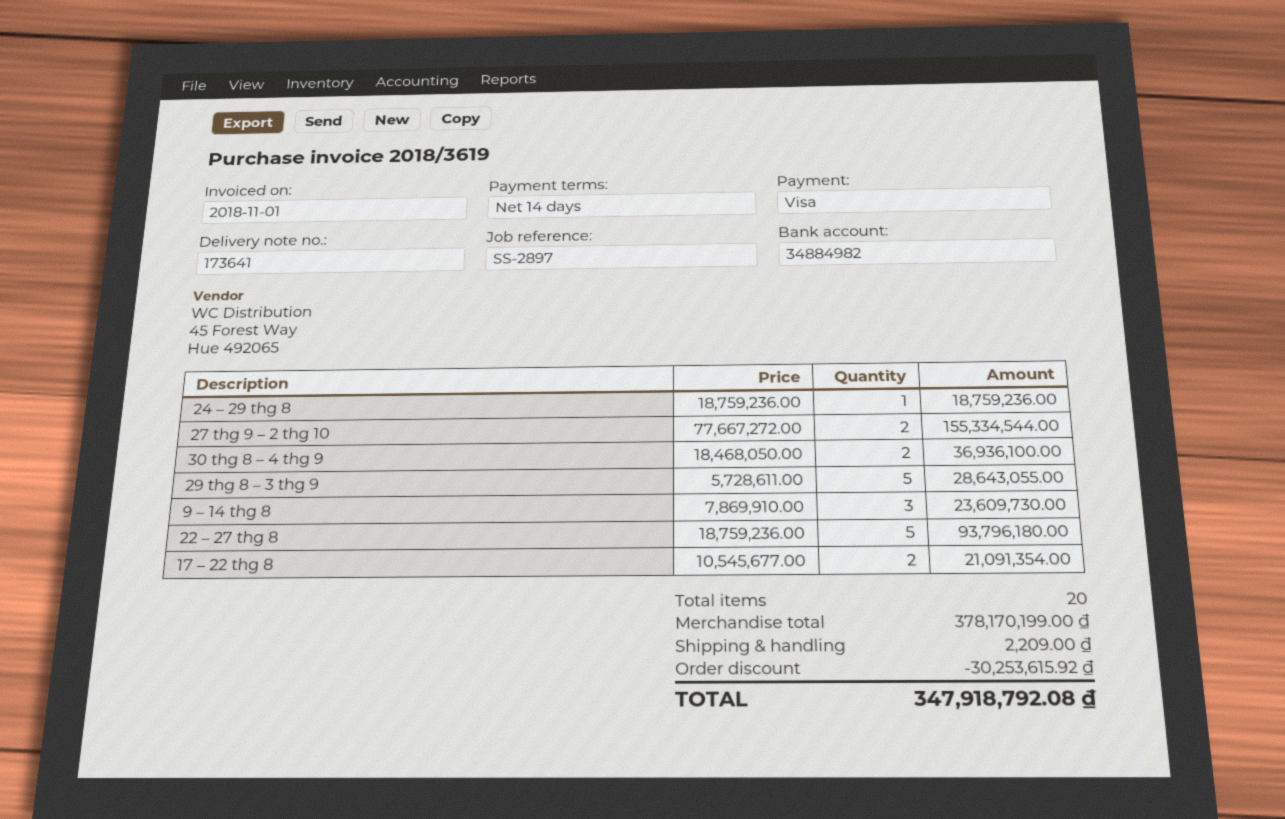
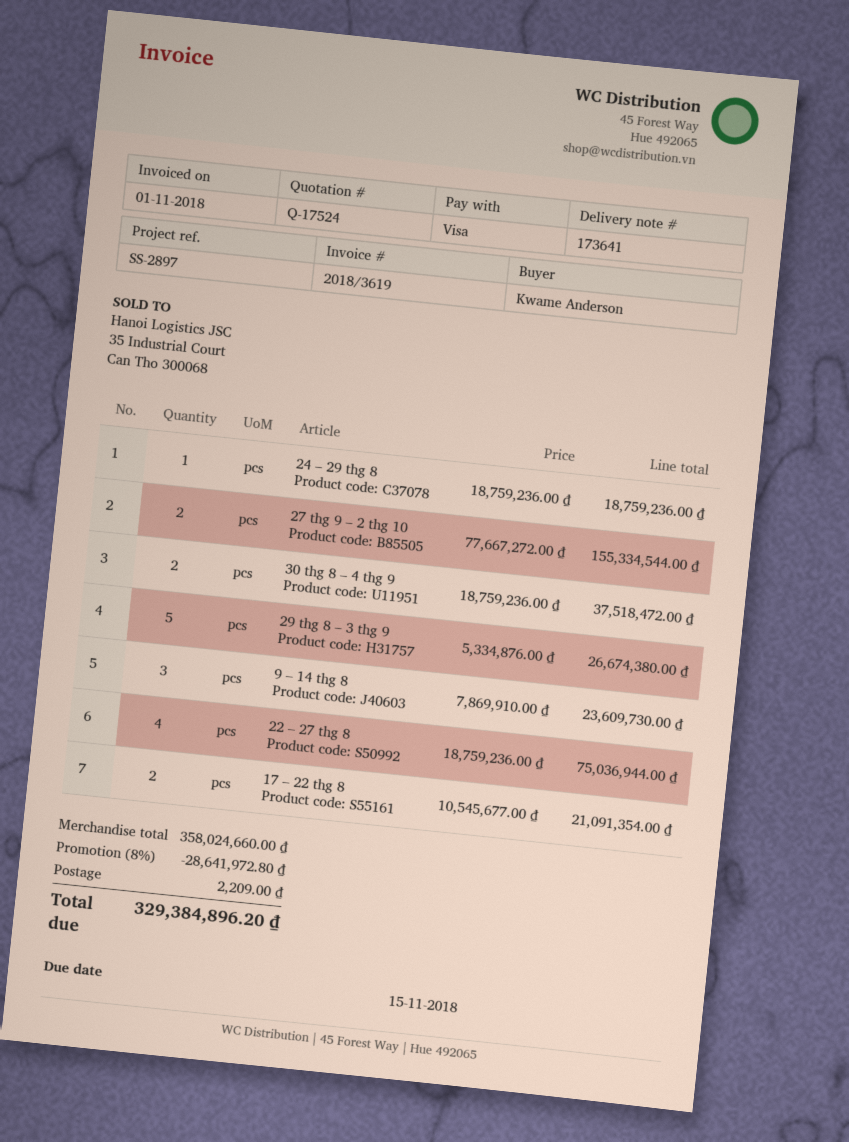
30 thg 8 – 4 thg 9: 2 x 18468050.00 = 36936100.00 -> 2 x 18759236.00 = 37518472.00
29 thg 8 – 3 thg 9: 5 x 5728611.00 = 28643055.00 -> 5 x 5334876.00 = 26674380.00
22 – 27 thg 8: 5 x 18759236.00 = 93796180.00 -> 4 x 18759236.00 = 75036944.00
subtotal: 378170199.00 -> 358024660.00
discount: 30253615.92 -> 28641972.80
total: 347918792.08 -> 329384896.20

